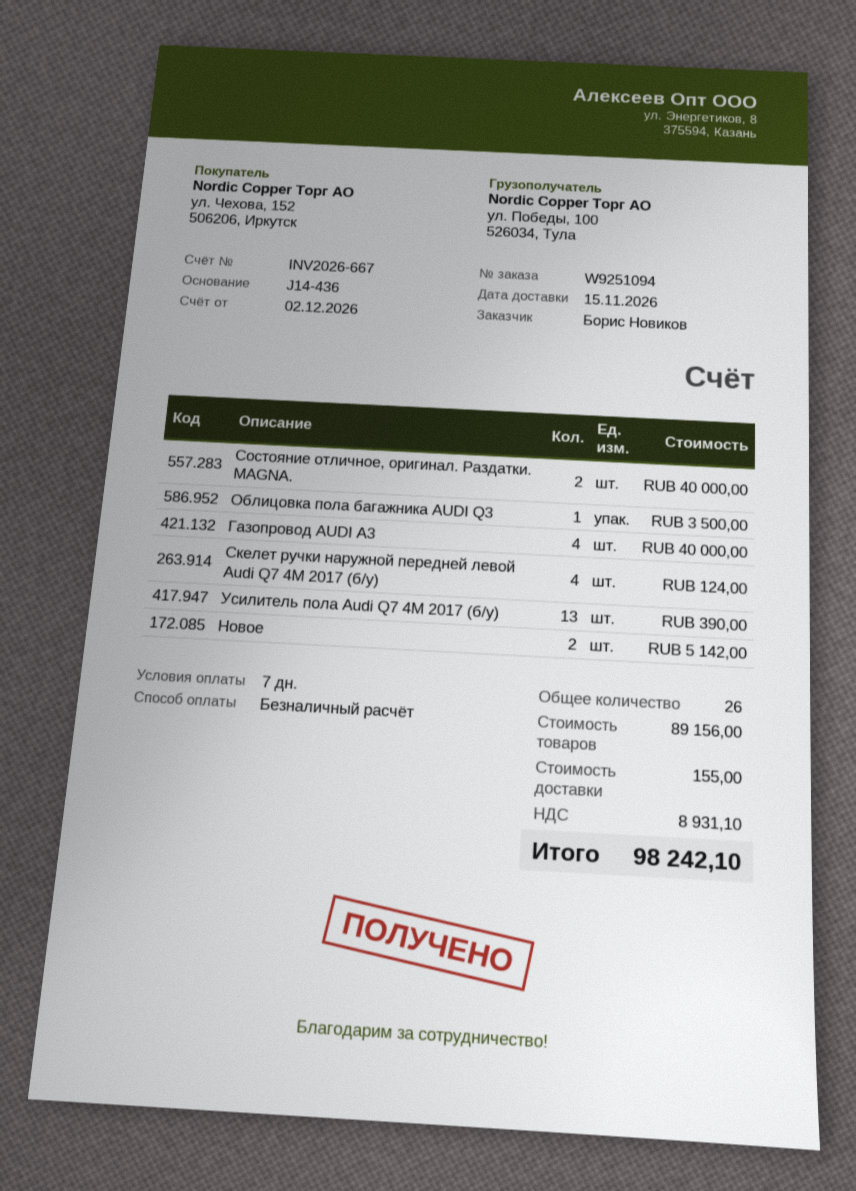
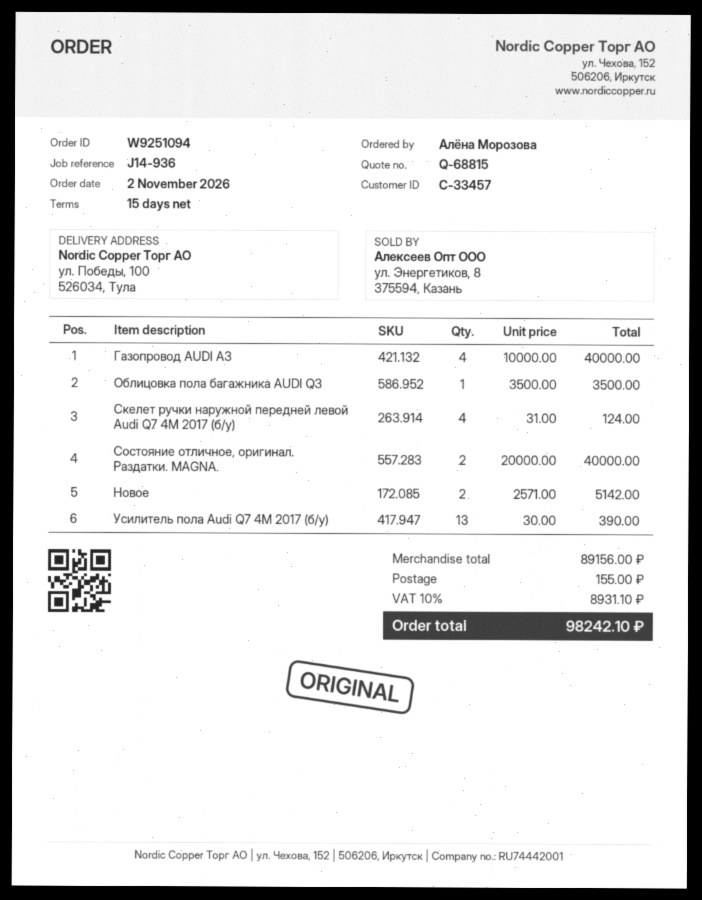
payment terms: 7 days -> 15 days
reference: J14-436 -> J14-936
ordered by: Борис Новиков -> Алёна Морозова

